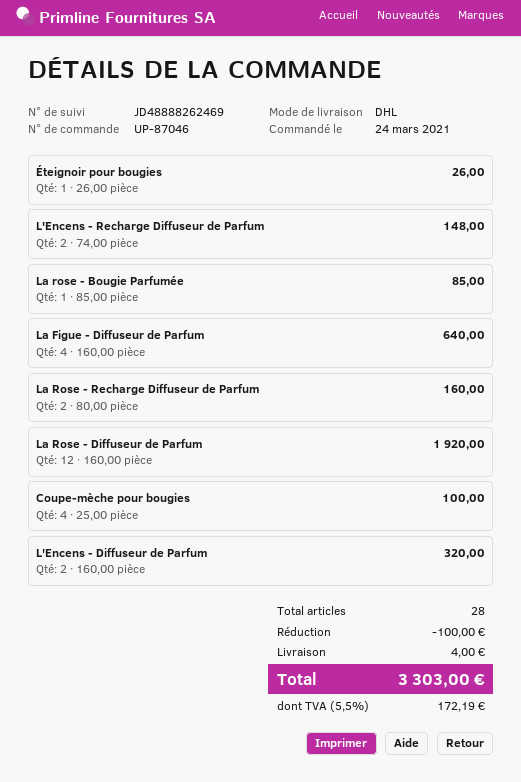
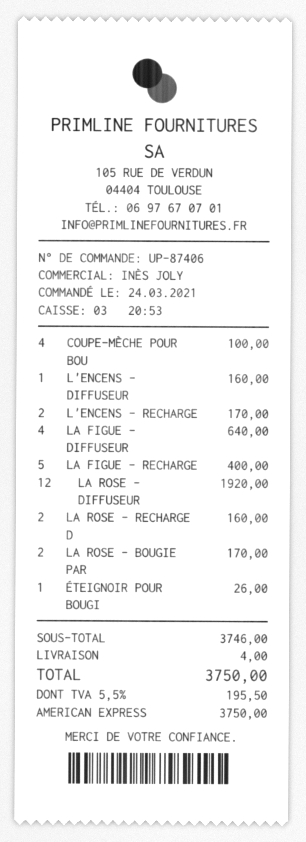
order number: UP-87046 -> UP-87406
L'Encens - Recharge Diffuseur de Parfum: 2 for 148.00 -> 2 for 170.00
La rose - Bougie Parfumée: 1 for 85.00 -> 2 for 170.00
L'Encens - Diffuseur de Parfum: 2 for 320.00 -> 1 for 160.00
LA FIGUE - RECHARGE: none -> 5 for 400.00
discount: 100.00 -> none
tax: 5.5% = 172.19 -> 5.5% = 195.50
total: 3303.00 -> 3750.00

